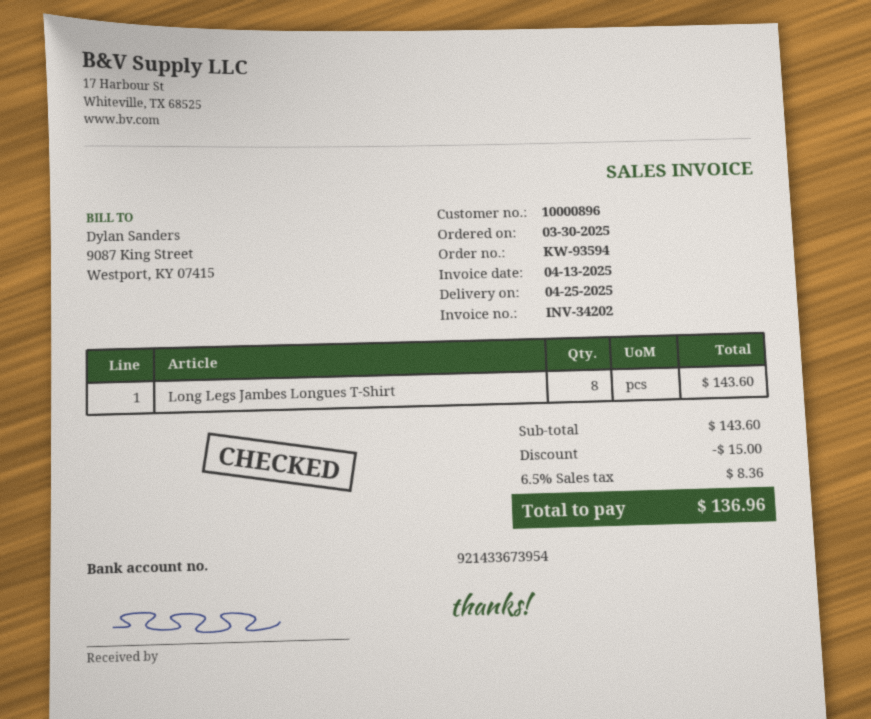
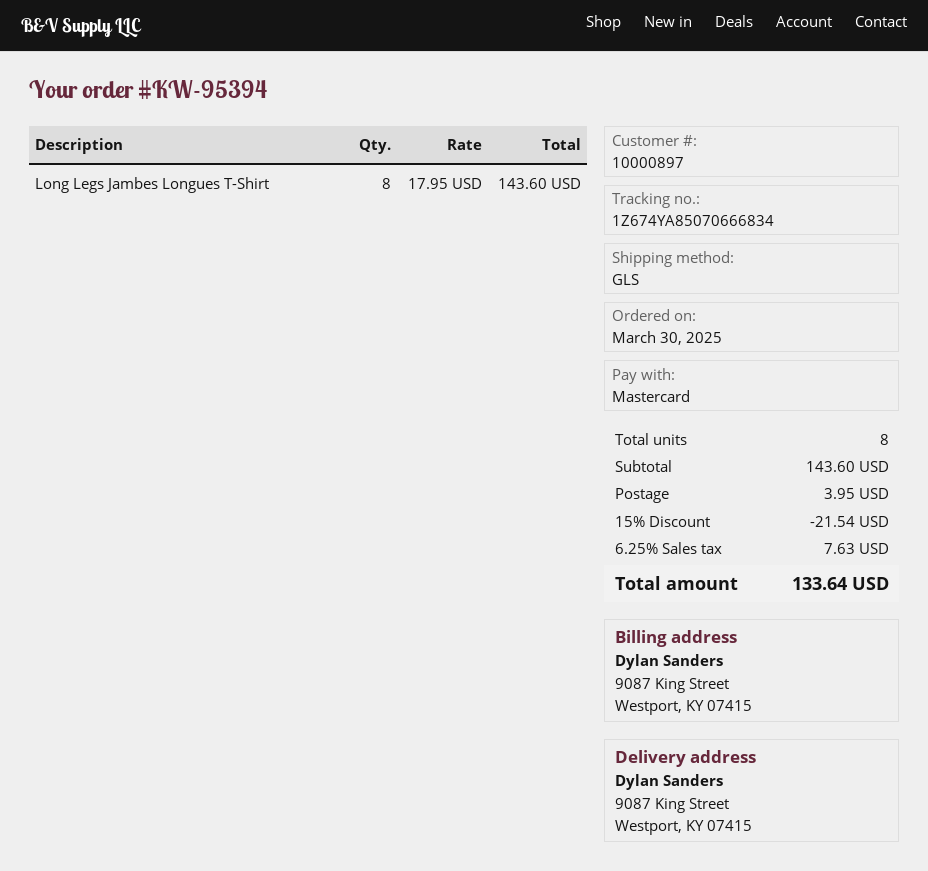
order number: KW-93594 -> KW-95394
customer number: 10000896 -> 10000897
discount: 15.00 -> 21.54
shipping: none -> 3.95
tax: 6.5% = 8.36 -> 6.25% = 7.63
total: 136.96 -> 133.64

